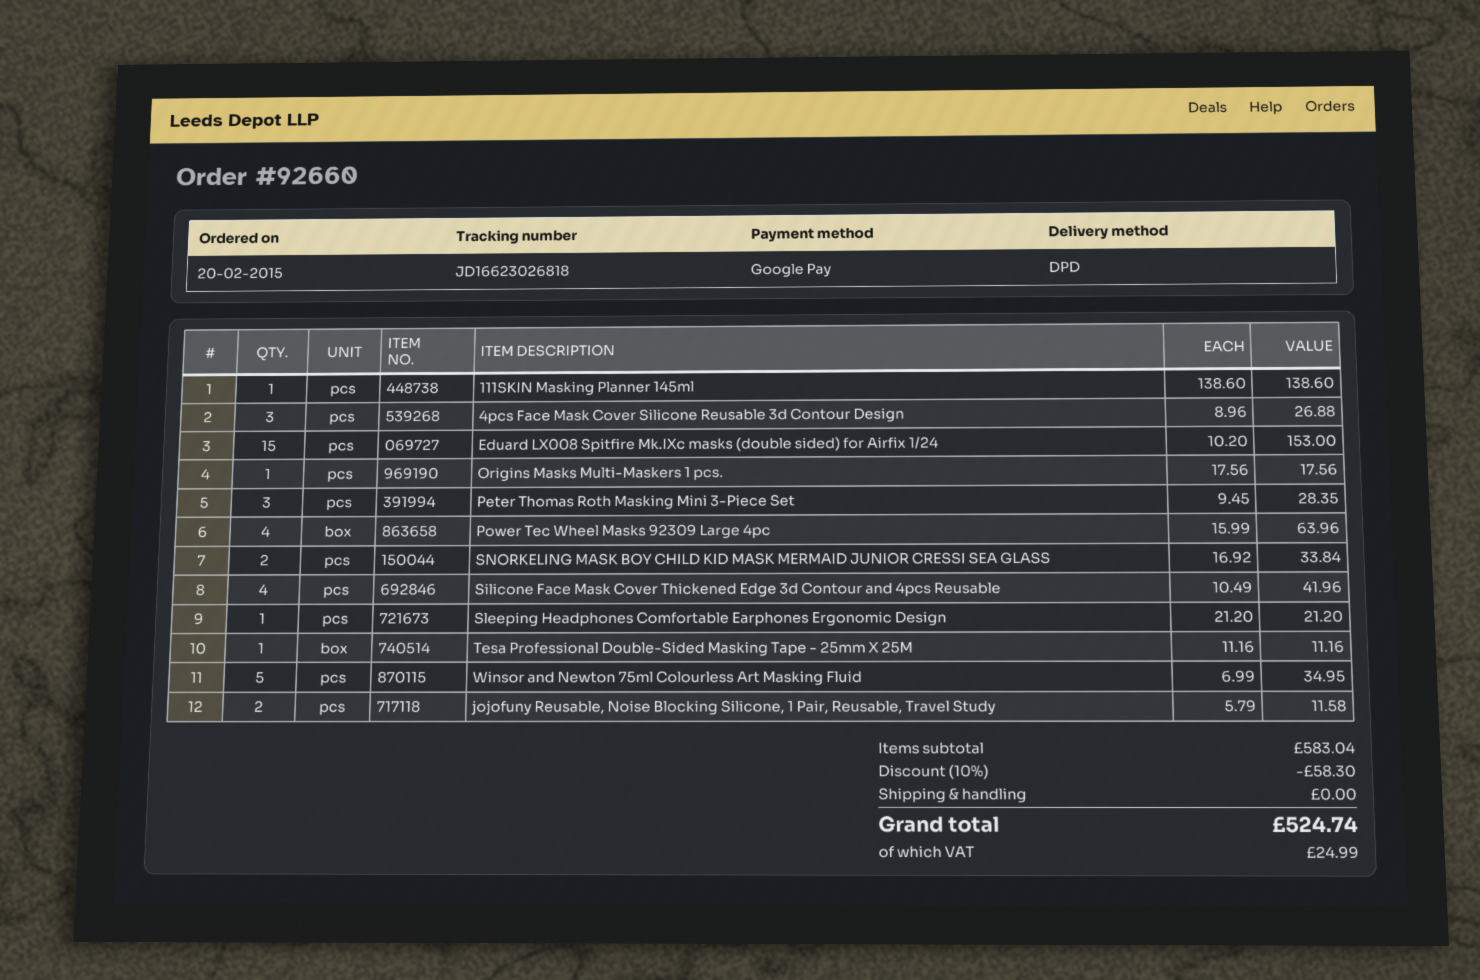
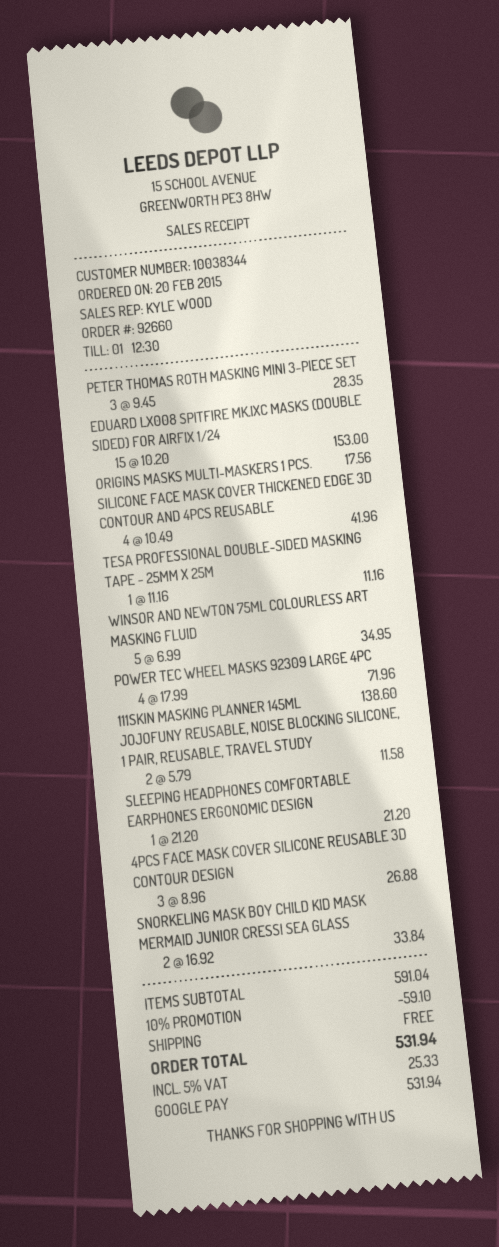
Power Tec Wheel Masks 92309 Large 4pc: 4 x 15.99 = 63.96 -> 4 x 17.99 = 71.96
subtotal: 583.04 -> 591.04
discount: 10% = 58.30 -> 10% = 59.10
tax: 24.99 -> 25.33
total: 524.74 -> 531.94

